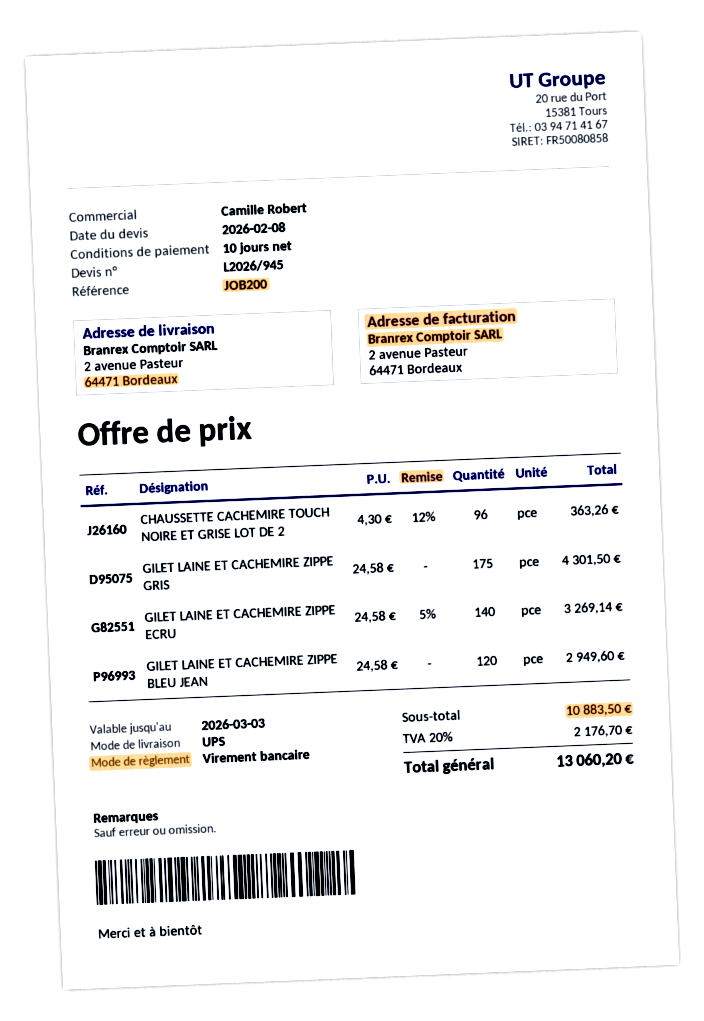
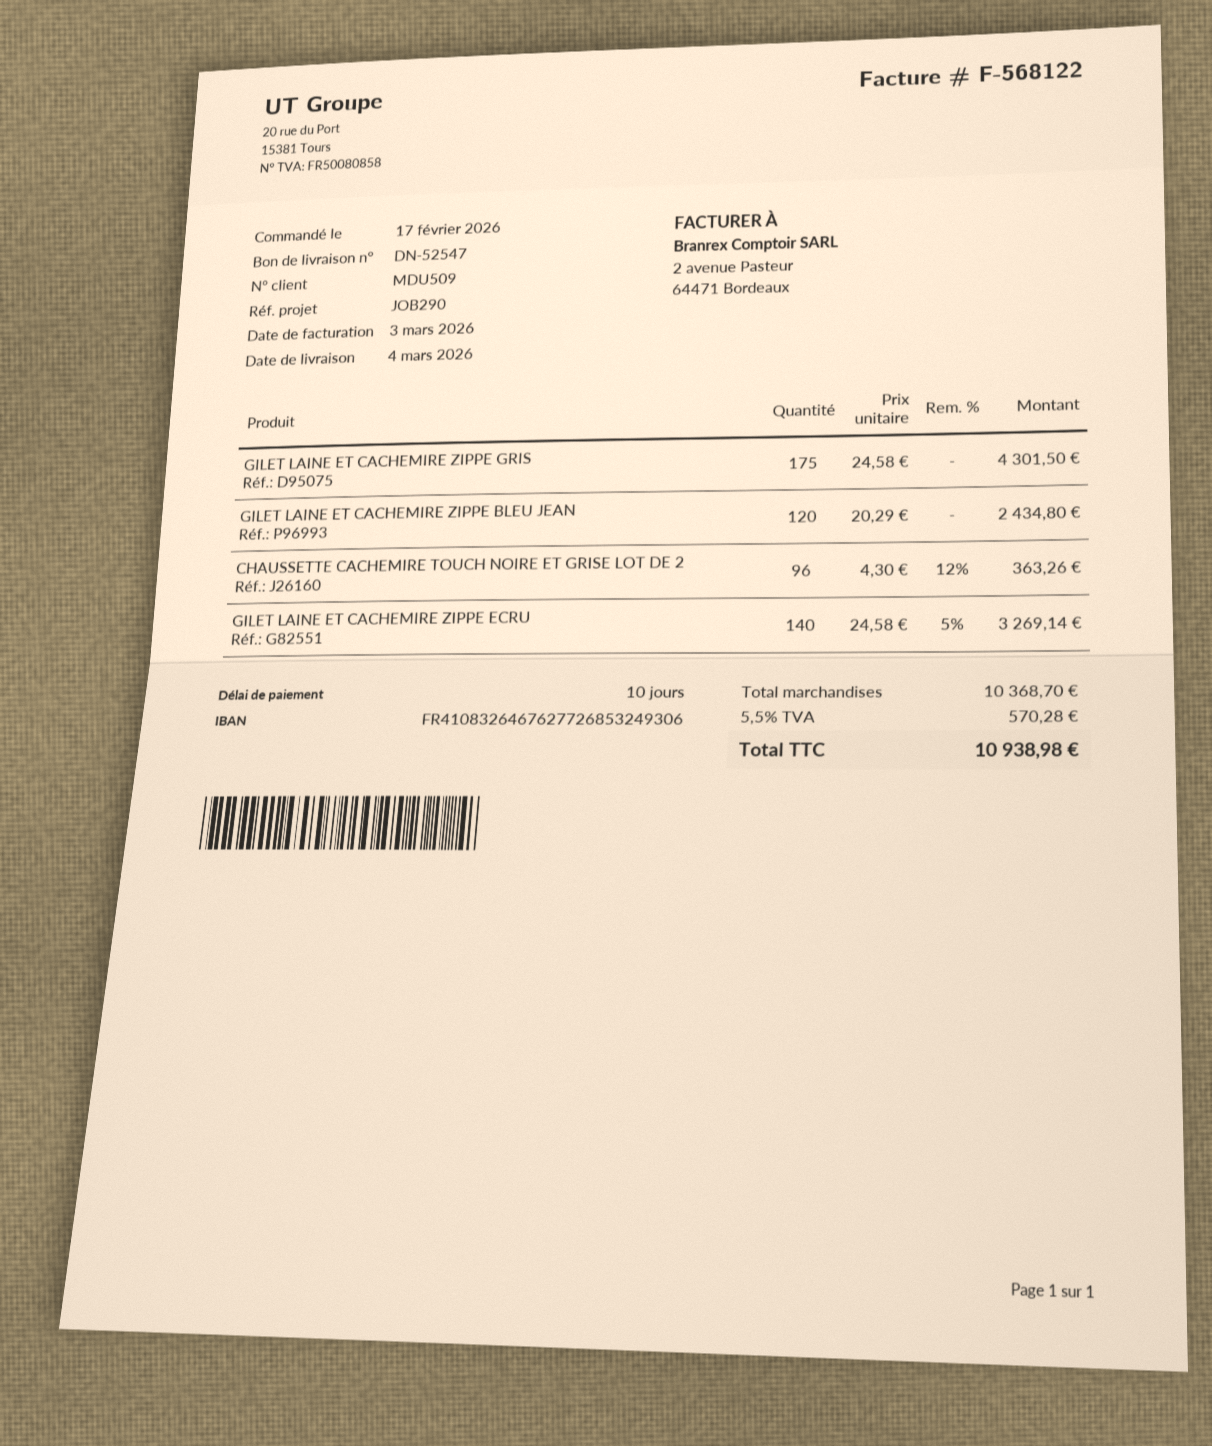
reference: JOB200 -> JOB290
GILET LAINE ET CACHEMIRE ZIPPE BLEU JEAN: 120 x 24.58 = 2949.60 -> 120 x 20.29 = 2434.80
subtotal: 10883.50 -> 10368.70
tax: 20% = 2176.70 -> 5.5% = 570.28
total: 13060.20 -> 10938.98

